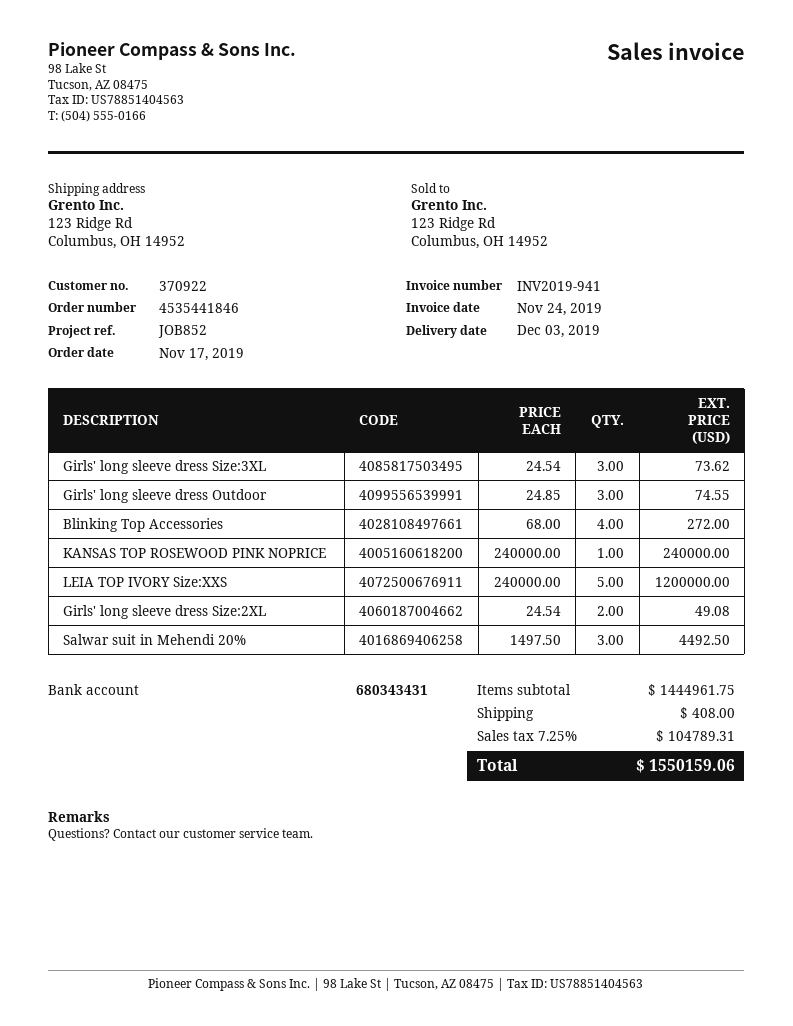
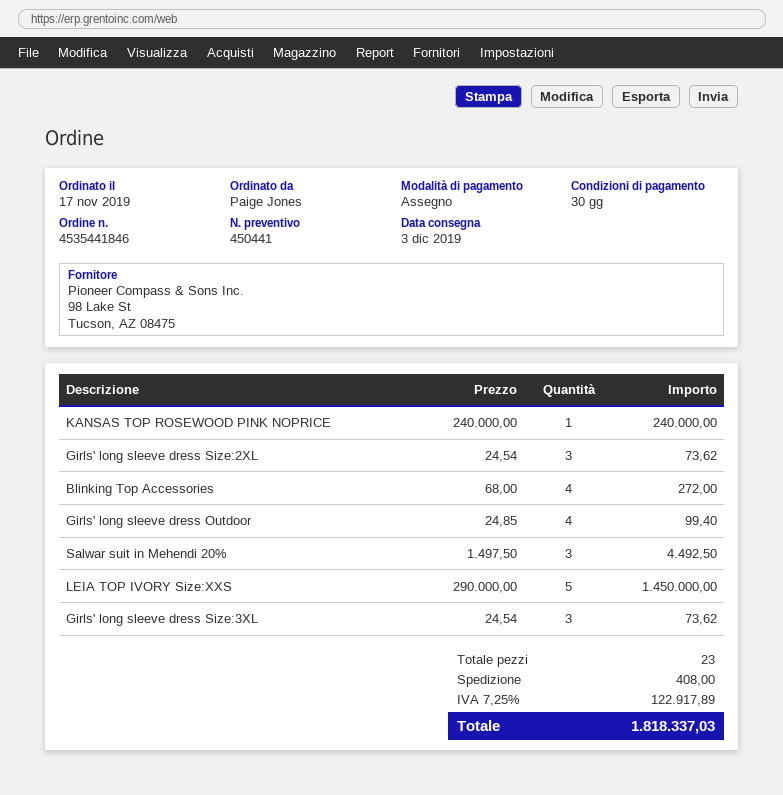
Girls' long sleeve dress Outdoor: 3 x 24.85 = 74.55 -> 4 x 24.85 = 99.40
LEIA TOP IVORY Size:XXS: 5 x 240000.00 = 1200000.00 -> 5 x 290000.00 = 1450000.00
Girls' long sleeve dress Size:2XL: 2 x 24.54 = 49.08 -> 3 x 24.54 = 73.62
tax: 7.25% = 104789.31 -> 7.25% = 122917.89
total: 1550159.06 -> 1818337.03

